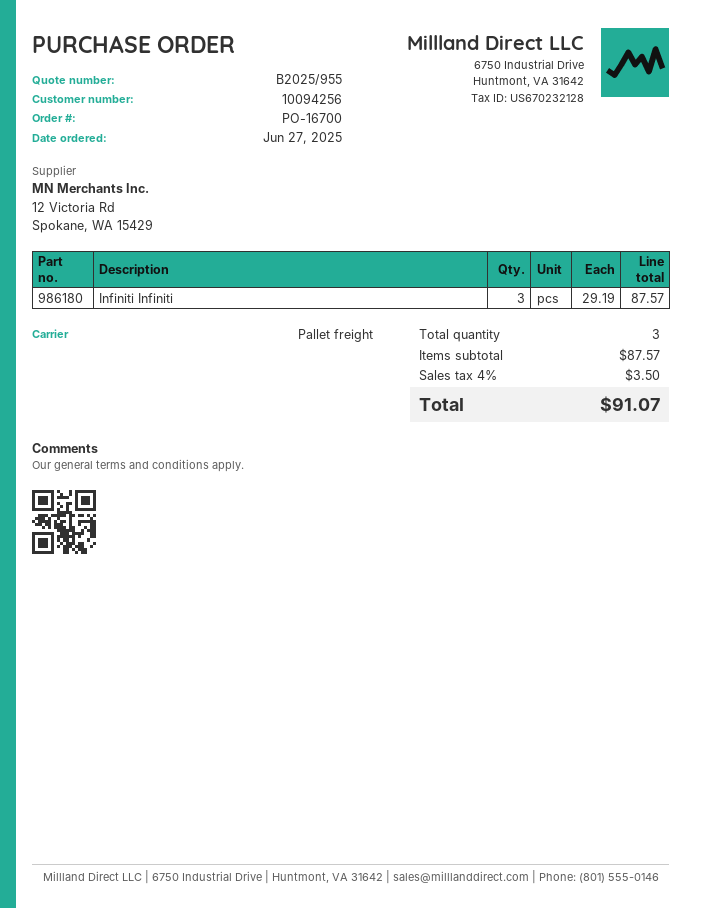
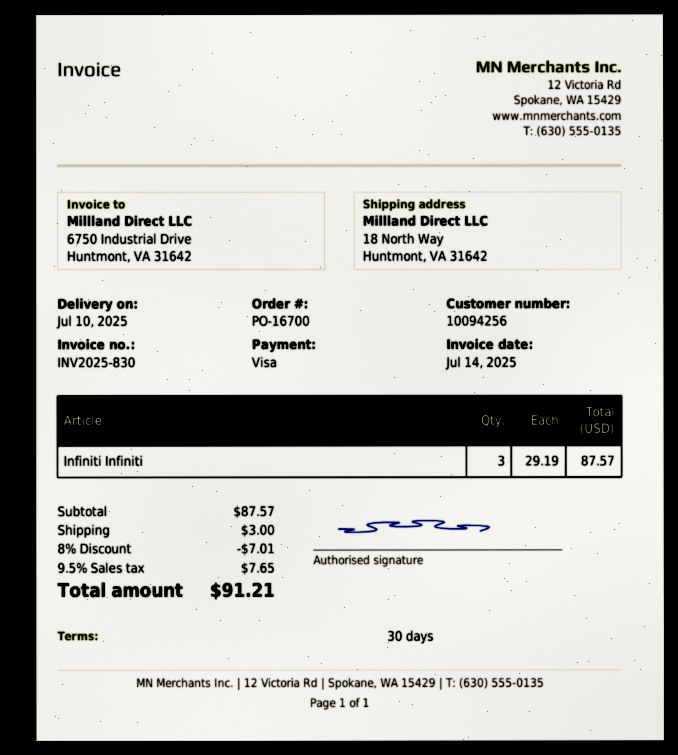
discount: none -> 8% = 7.01
shipping: none -> 3.00
tax: 4% = 3.50 -> 9.5% = 7.65
total: 91.07 -> 91.21

